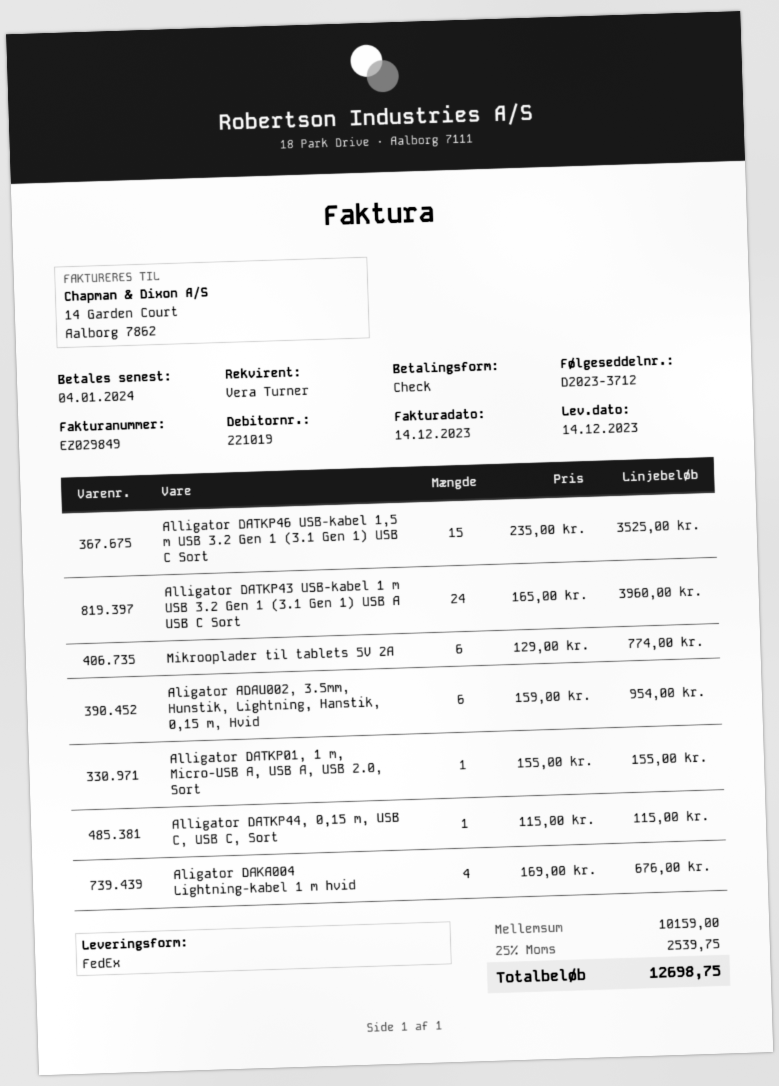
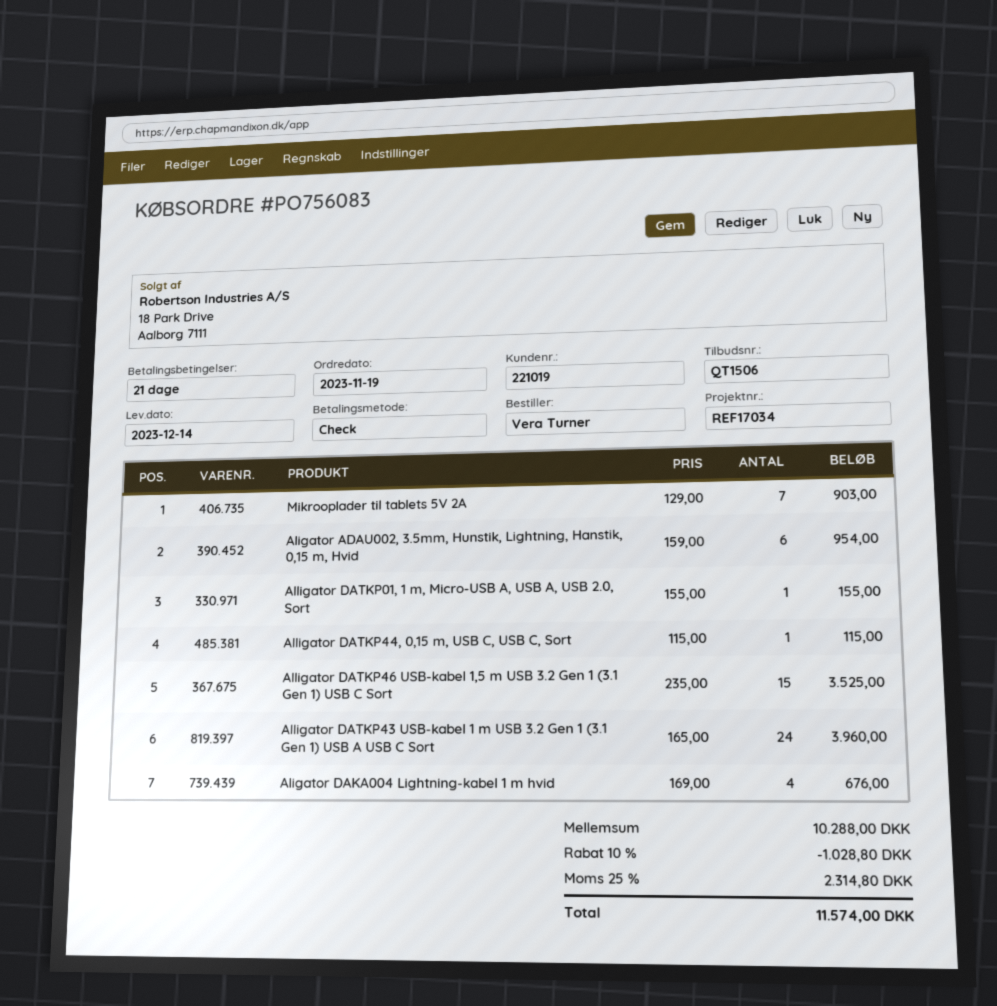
Mikrooplader til tablets 5V 2A: 6 x 129.00 = 774.00 -> 7 x 129.00 = 903.00
subtotal: 10159.00 -> 10288.00
discount: none -> 10% = 1028.80
tax: 25% = 2539.75 -> 25% = 2314.80
total: 12698.75 -> 11574.00

